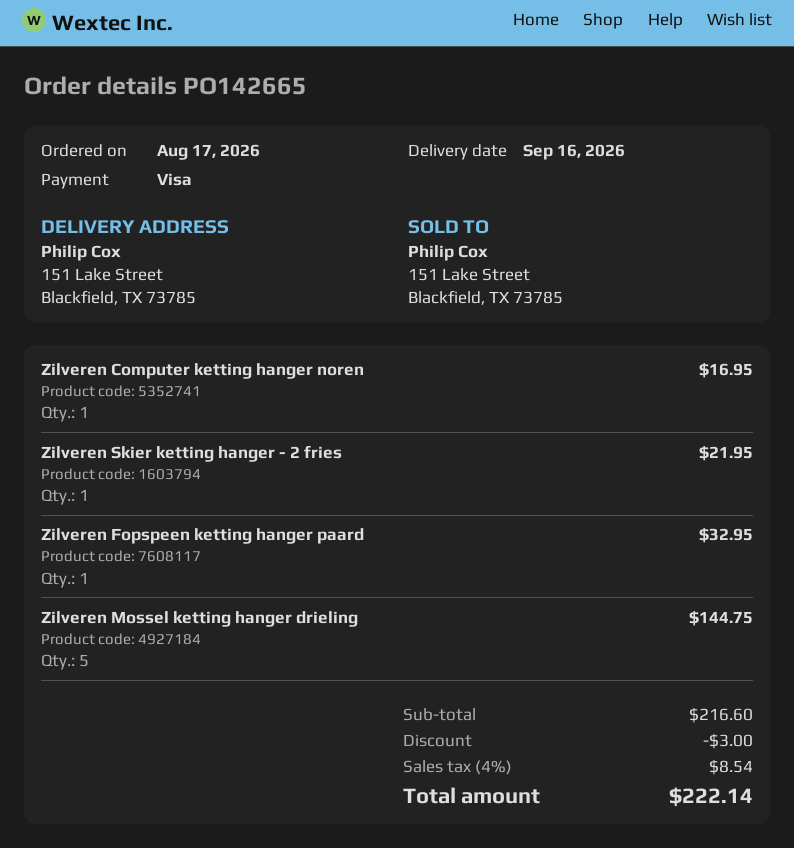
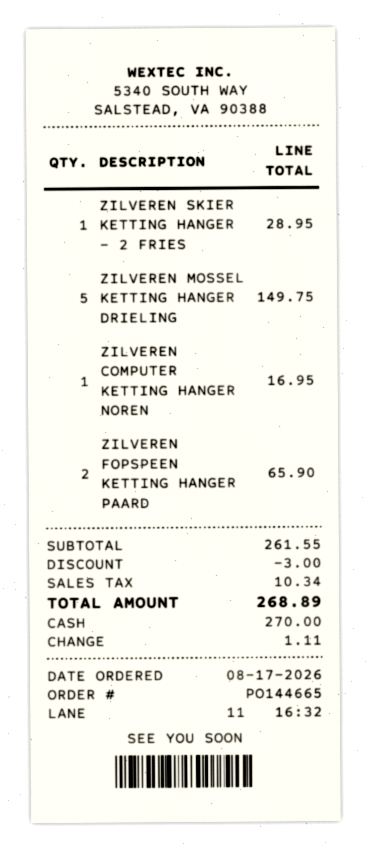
order number: PO142665 -> PO144665
payment method: Visa -> cash
Zilveren Skier ketting hanger - 2 fries: 1 for 21.95 -> 1 for 28.95
Zilveren Fopspeen ketting hanger paard: 1 for 32.95 -> 2 for 65.90
Zilveren Mossel ketting hanger drieling: 5 for 144.75 -> 5 for 149.75
subtotal: 216.60 -> 261.55
tax: 8.54 -> 10.34
total: 222.14 -> 268.89

